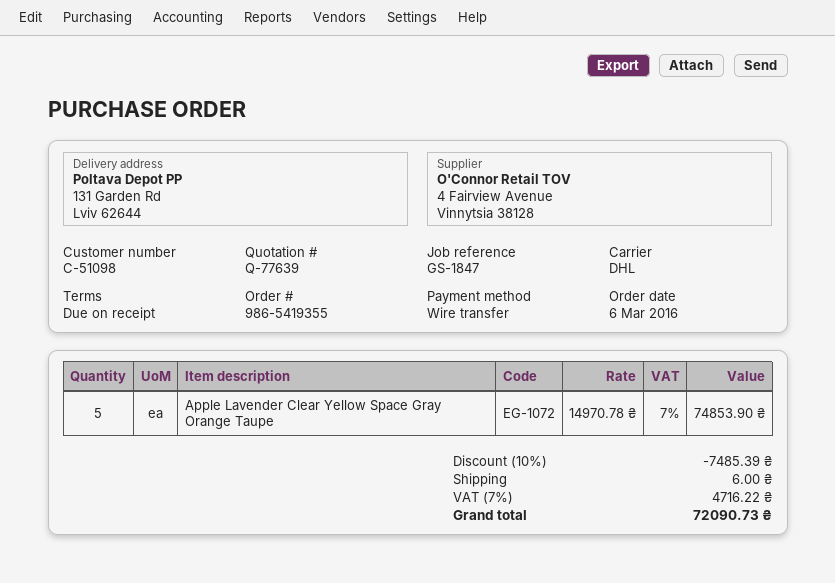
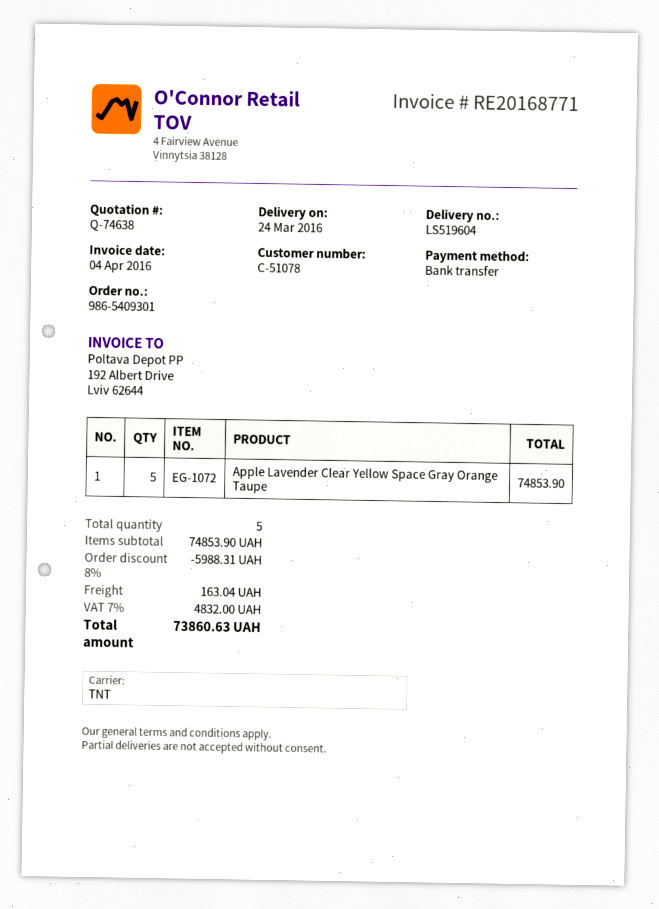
quote number: Q-77639 -> Q-74638
order number: 986-5419355 -> 986-5409301
customer number: C-51098 -> C-51078
shipping method: DHL -> TNT
discount: 10% = 7485.39 -> 8% = 5988.31
shipping: 6.00 -> 163.04
tax: 7% = 4716.22 -> 7% = 4832.00
total: 72090.73 -> 73860.63

